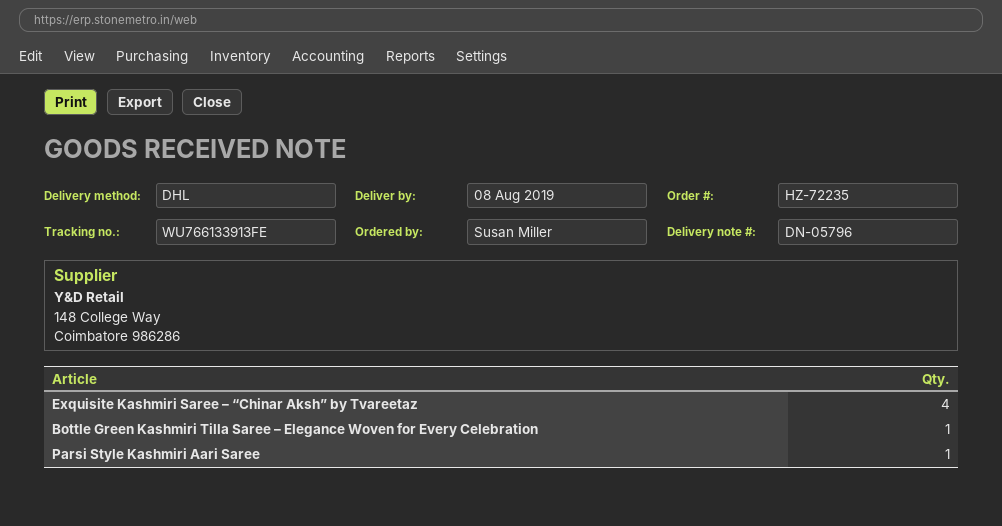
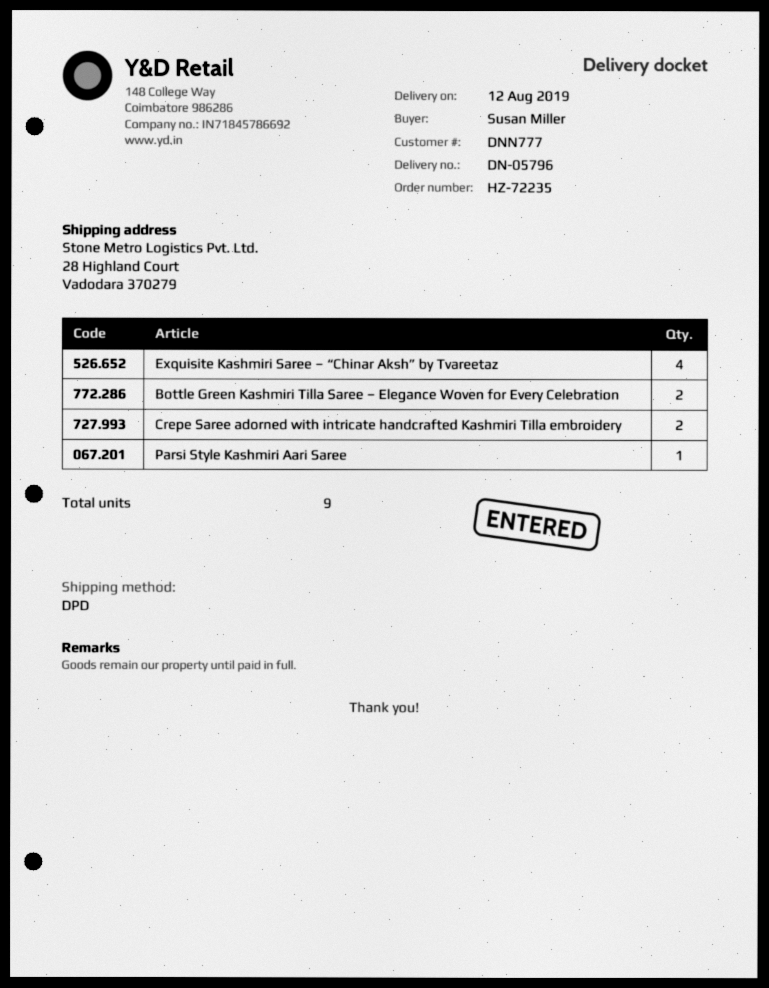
delivery date: 2019-08-08 -> 2019-08-12
shipping method: DHL -> DPD
Bottle Green Kashmiri Tilla Saree – Elegance Woven for Every Celebration: 1 -> 2
Crepe Saree adorned with intricate handcrafted Kashmiri Tilla embroidery: none -> 2

